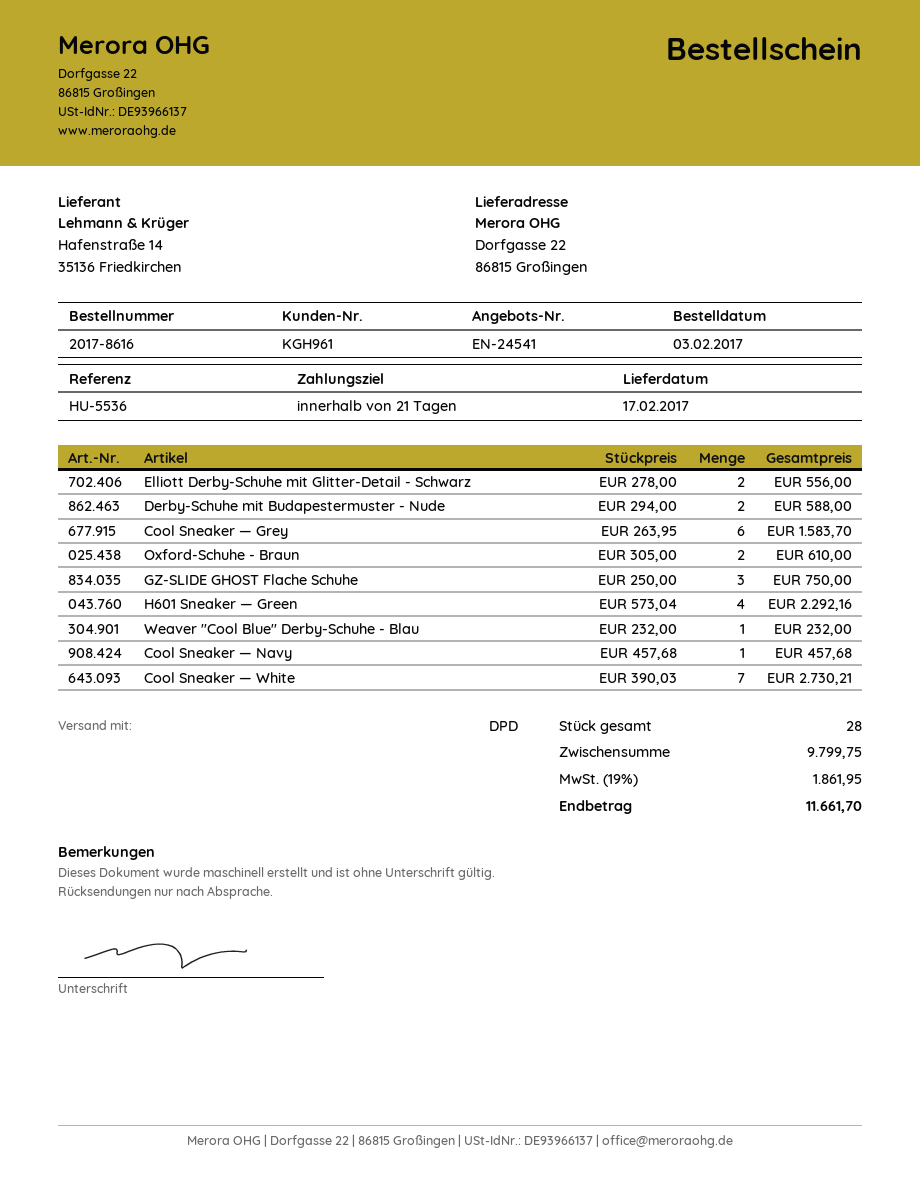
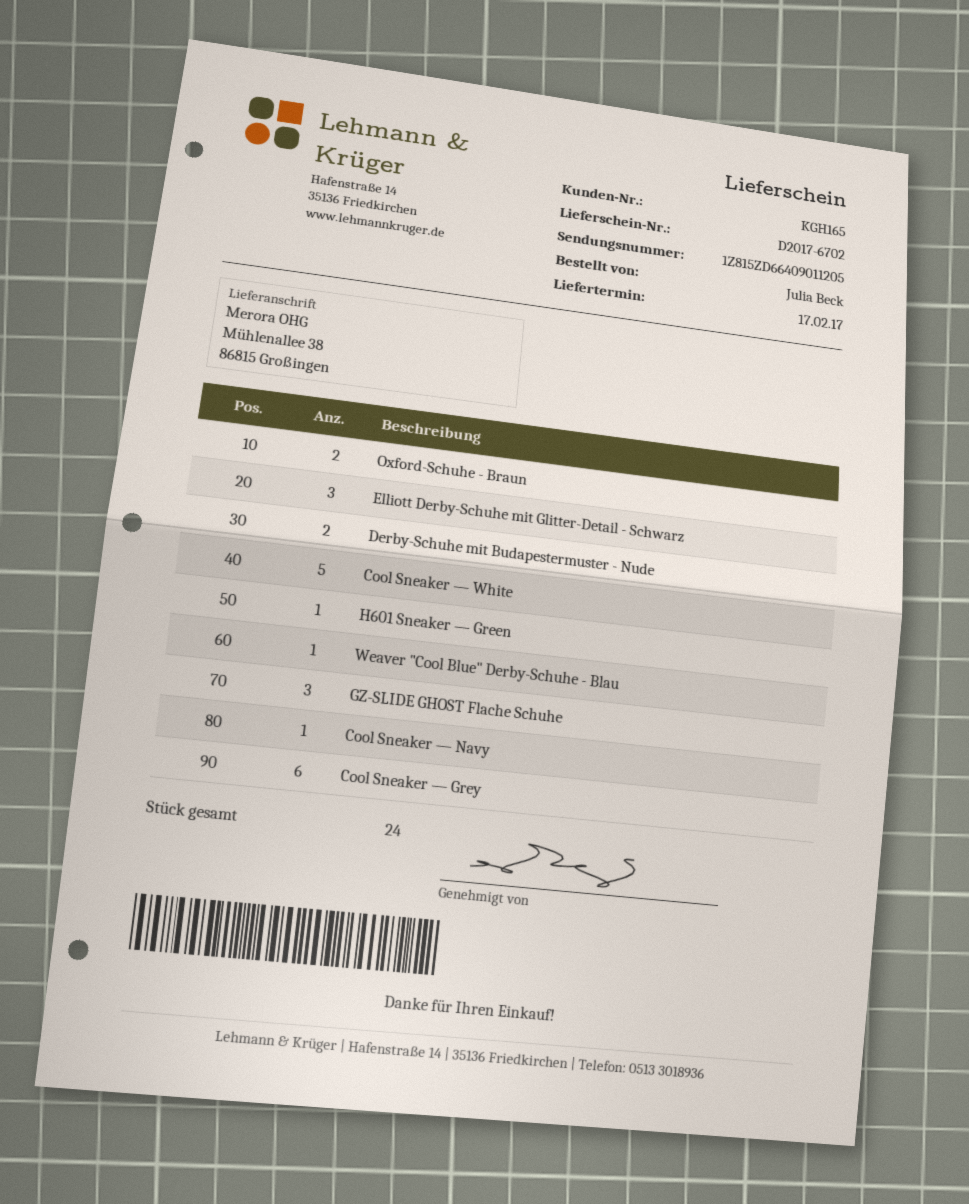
customer number: KGH961 -> KGH165
ship to: Dorfgasse 22, 86815 Großingen -> Mühlenallee 38, 86815 Großingen
Elliott Derby-Schuhe mit Glitter-Detail - Schwarz: 2 -> 3
H601 Sneaker — Green: 4 -> 1
Cool Sneaker — White: 7 -> 5
total quantity: 28 -> 24

